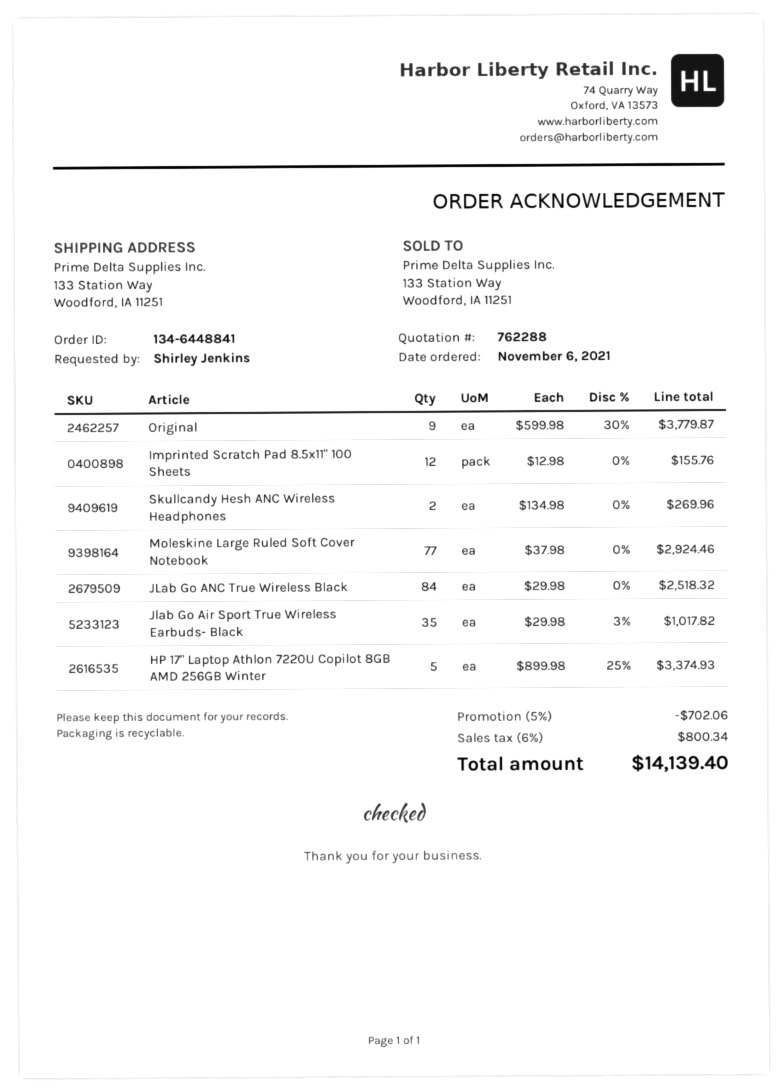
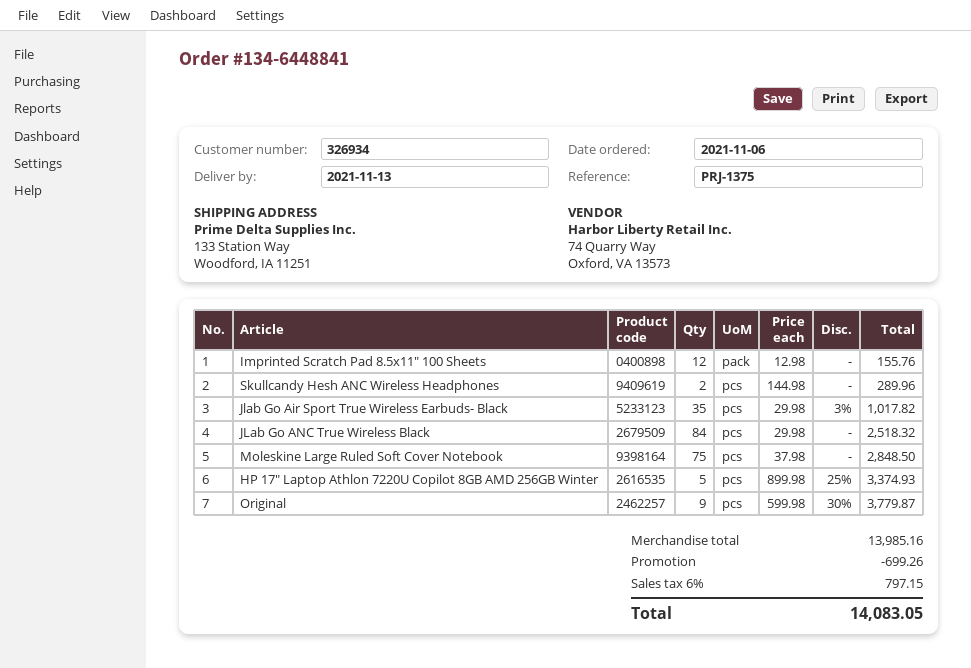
Skullcandy Hesh ANC Wireless Headphones: 2 x 134.98 = 269.96 -> 2 x 144.98 = 289.96
Moleskine Large Ruled Soft Cover Notebook: 77 x 37.98 = 2924.46 -> 75 x 37.98 = 2848.50
discount: 702.06 -> 699.26
tax: 6% = 800.34 -> 6% = 797.15
total: 14139.40 -> 14083.05

